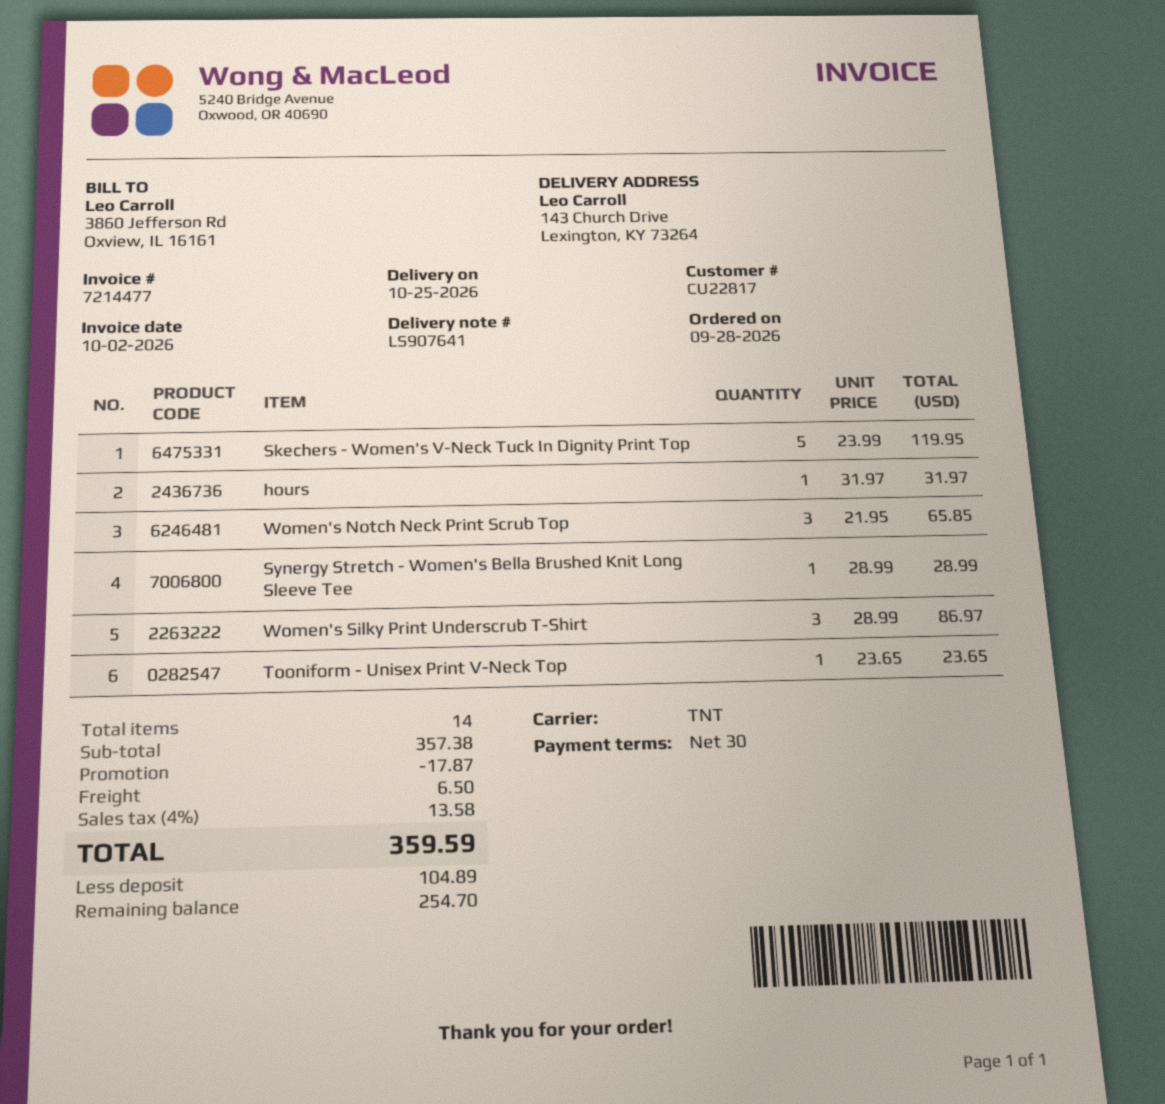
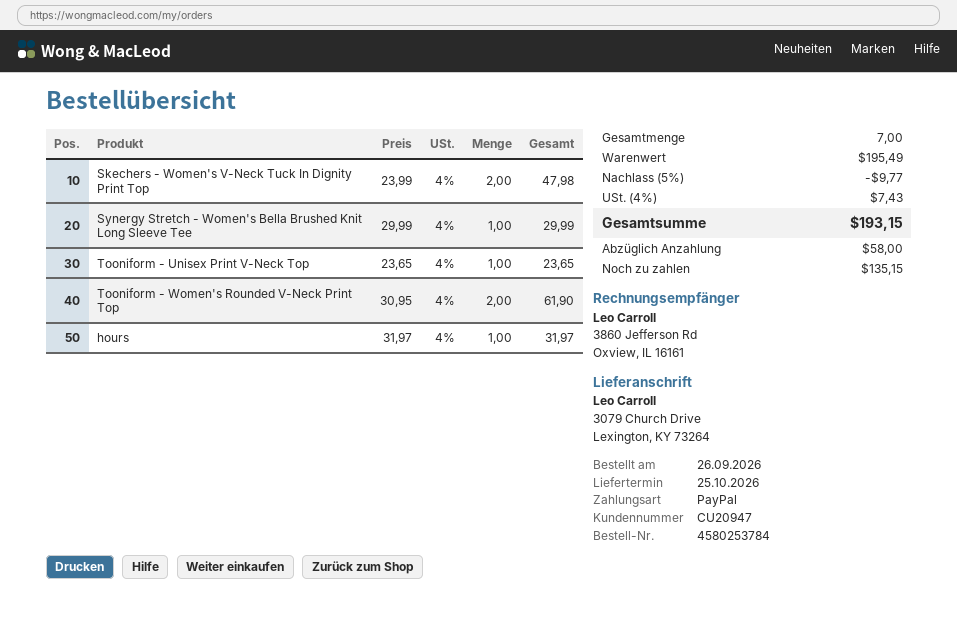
order date: 2026-09-28 -> 2026-09-26
customer number: CU22817 -> CU20947
ship to: 143 Church Drive, Lexington, KY 73264 -> 3079 Church Drive, Lexington, KY 73264
Skechers - Women's V-Neck Tuck In Dignity Print Top: 5 x 23.99 = 119.95 -> 2 x 23.99 = 47.98
Women's Notch Neck Print Scrub Top: 3 x 21.95 = 65.85 -> none
Synergy Stretch - Women's Bella Brushed Knit Long Sleeve Tee: 1 x 28.99 = 28.99 -> 1 x 29.99 = 29.99
Women's Silky Print Underscrub T-Shirt: 3 x 28.99 = 86.97 -> none
Tooniform - Women's Rounded V-Neck Print Top: none -> 2 x 30.95 = 61.90
total quantity: 14 -> 7
subtotal: 357.38 -> 195.49
discount: 17.87 -> 9.77
shipping: 6.50 -> none
tax: 4% = 13.58 -> 4% = 7.43
total: 359.59 -> 193.15
deposit: 104.89 -> 58.00
balance: 254.70 -> 135.15

